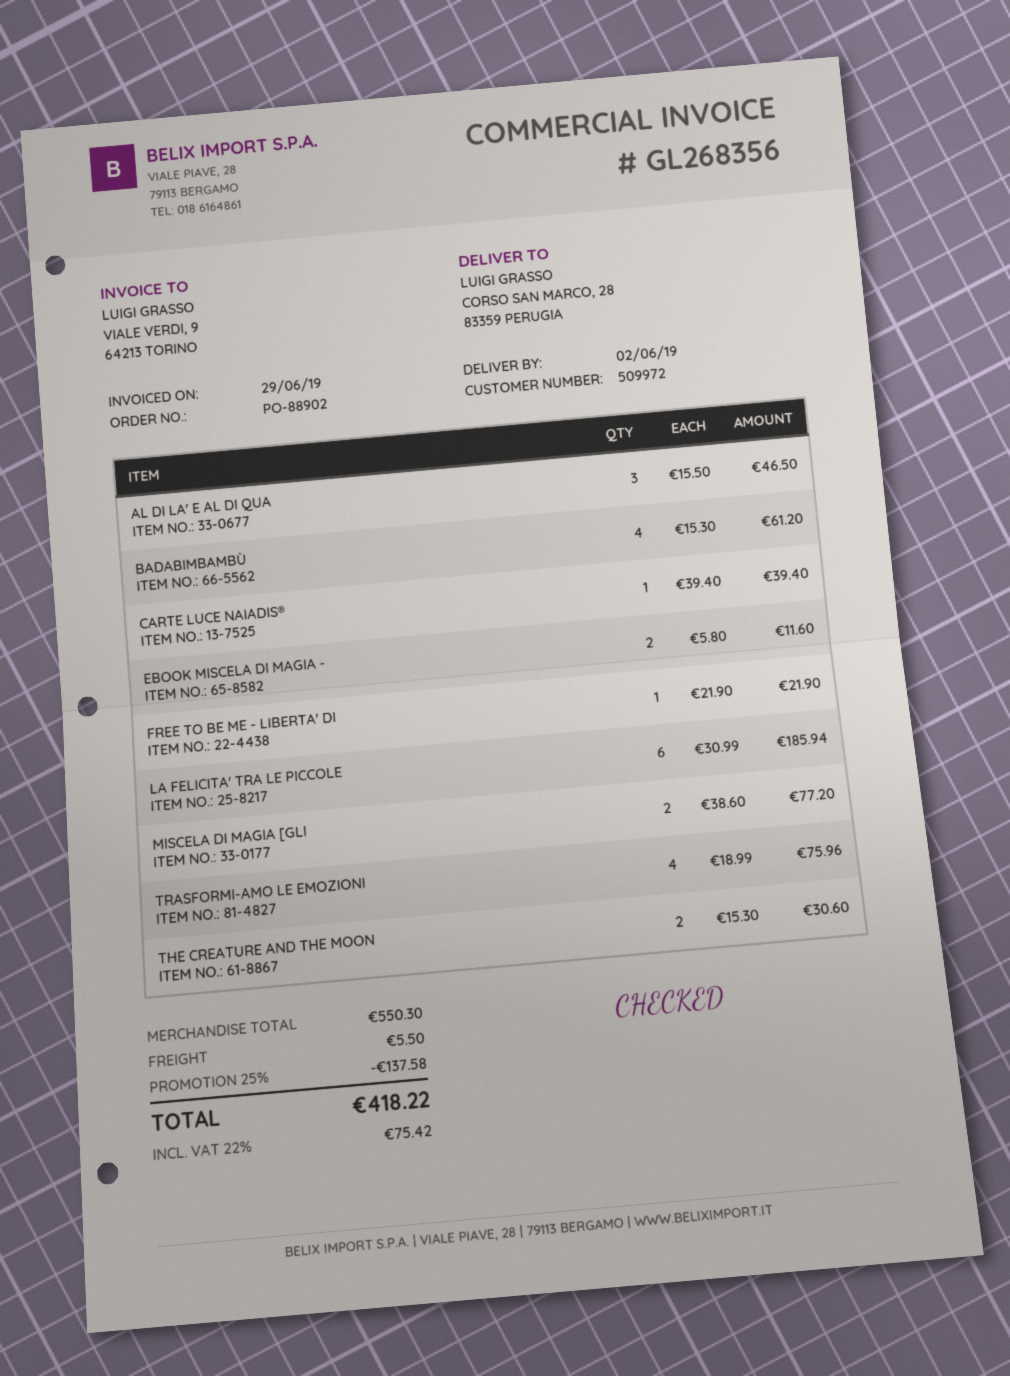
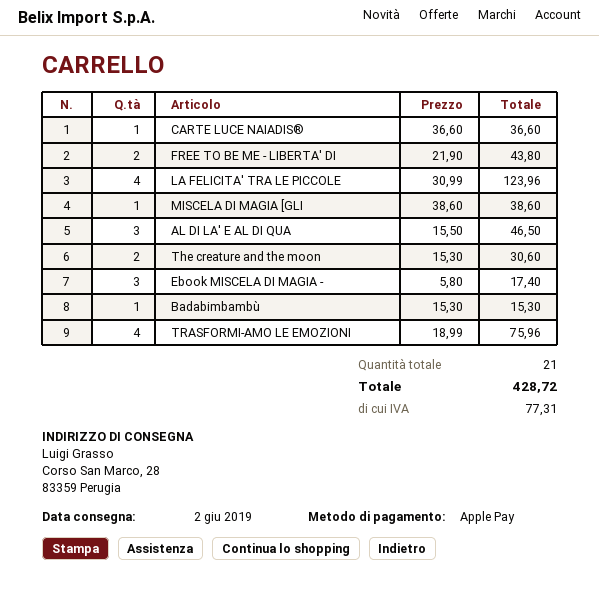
BADABIMBAMBÙ: 4 x 15.30 = 61.20 -> 1 x 15.30 = 15.30
CARTE LUCE NAIADIS®: 1 x 39.40 = 39.40 -> 1 x 36.60 = 36.60
EBOOK MISCELA DI MAGIA -: 2 x 5.80 = 11.60 -> 3 x 5.80 = 17.40
FREE TO BE ME - LIBERTA' DI: 1 x 21.90 = 21.90 -> 2 x 21.90 = 43.80
LA FELICITA' TRA LE PICCOLE: 6 x 30.99 = 185.94 -> 4 x 30.99 = 123.96
MISCELA DI MAGIA [GLI: 2 x 38.60 = 77.20 -> 1 x 38.60 = 38.60
discount: 25% = 137.58 -> none
shipping: 5.50 -> none
tax: 75.42 -> 77.31
total: 418.22 -> 428.72

